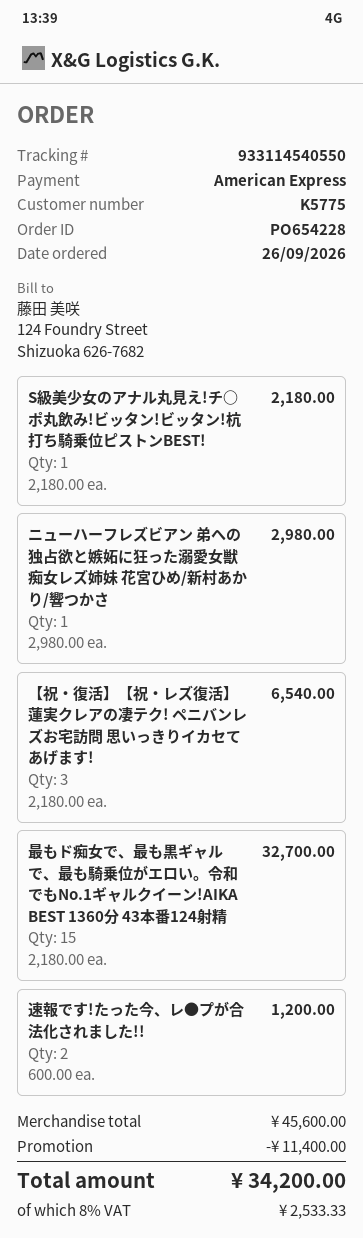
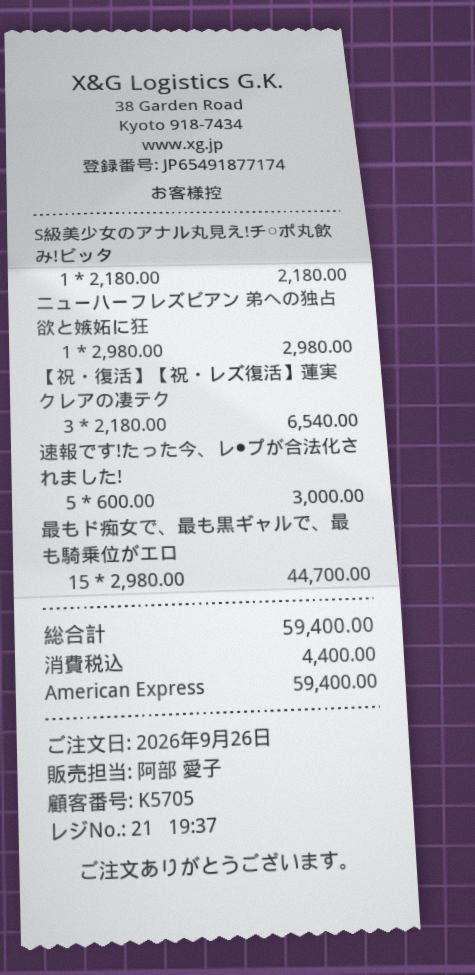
customer number: K5775 -> K5705
最もド痴女で、最も黒ギャルで、最も騎乗位がエロい。令和でもNo.1ギャルクイーン!AIKA BEST 1360分 43本番124射精: 15 x 2180.00 = 32700.00 -> 15 x 2980.00 = 44700.00
速報です!たった今、レ●プが合法化されました!!: 2 x 600.00 = 1200.00 -> 5 x 600.00 = 3000.00
discount: 11400.00 -> none
tax: 2533.33 -> 4400.00
total: 34200.00 -> 59400.00

